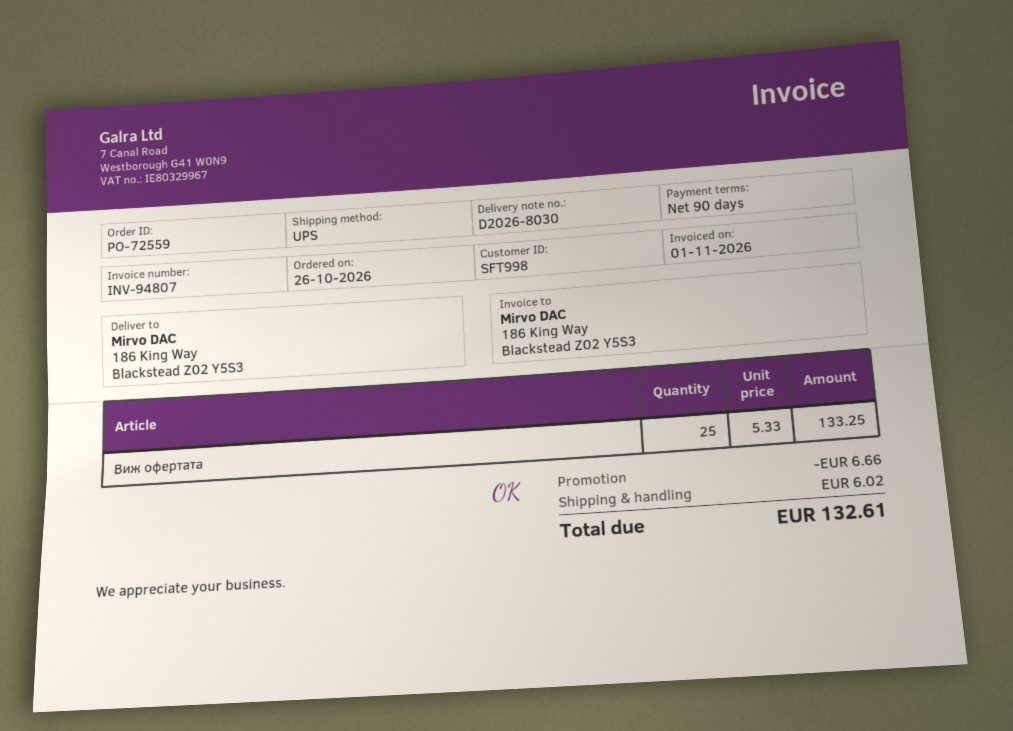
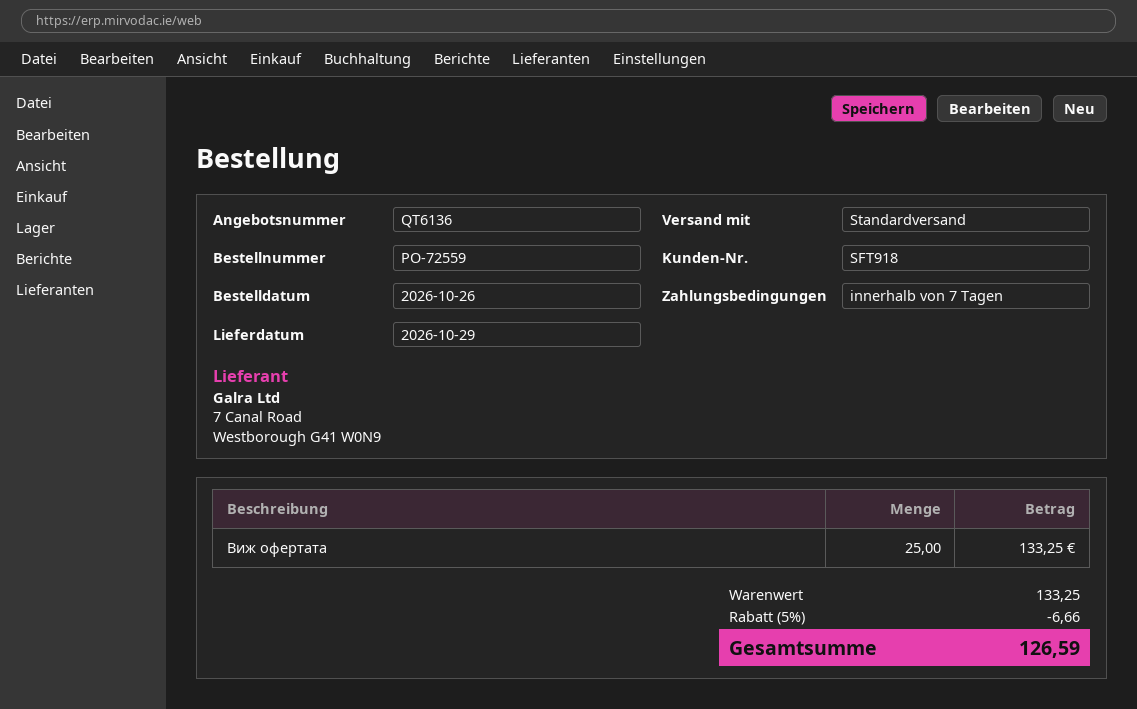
payment terms: 90 days -> 7 days
customer number: SFT998 -> SFT918
shipping method: UPS -> standard
shipping: 6.02 -> none
total: 132.61 -> 126.59

